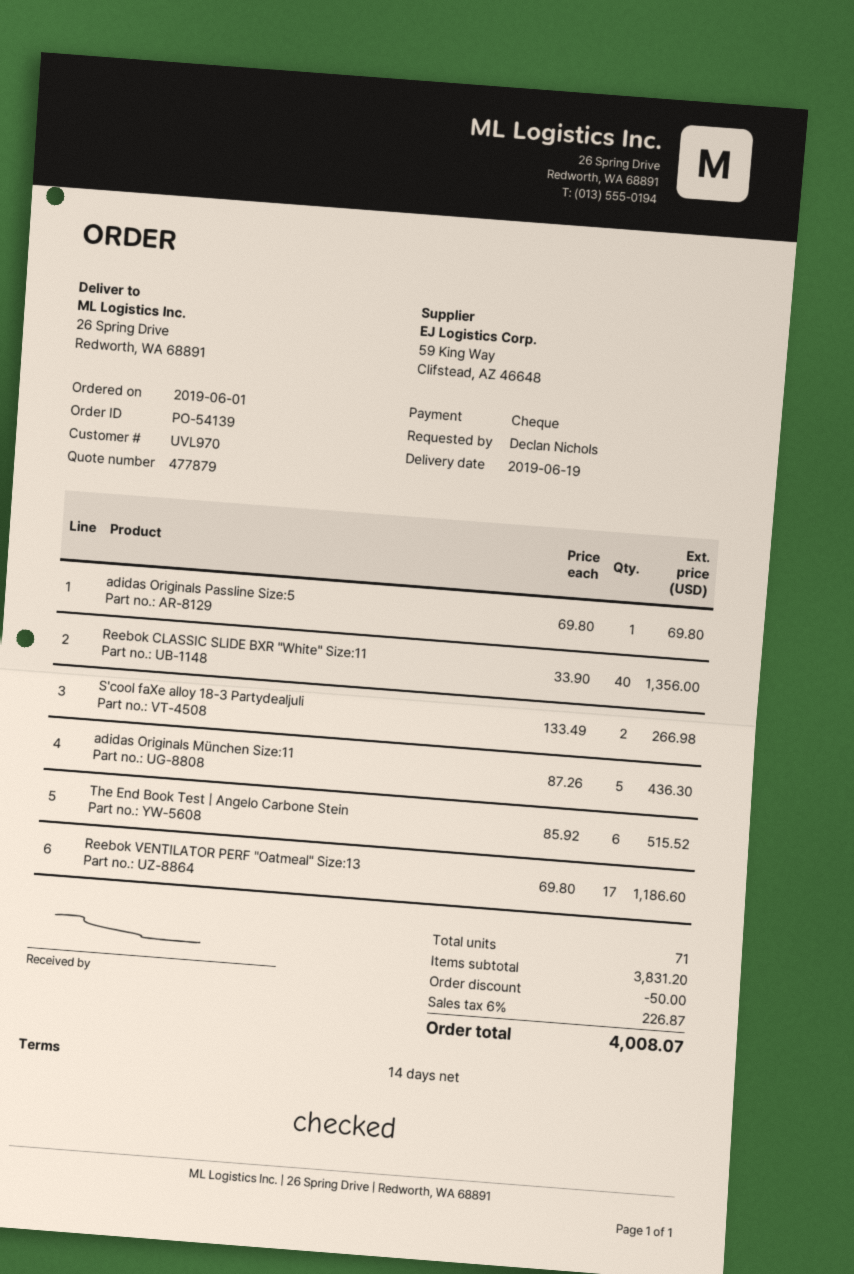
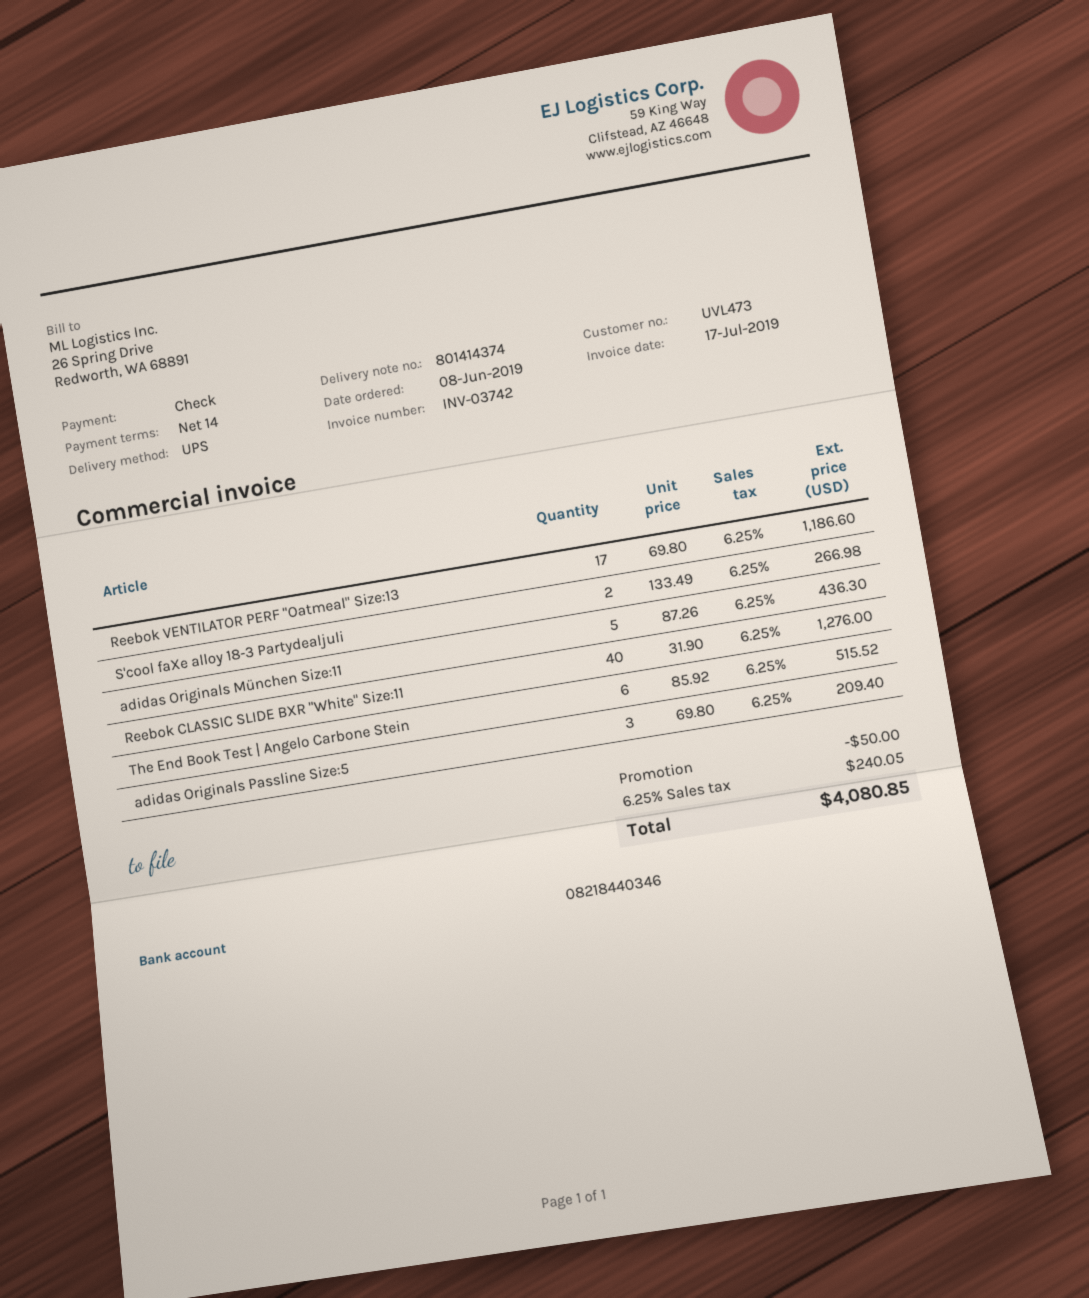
order date: 2019-06-01 -> 2019-06-08
customer number: UVL970 -> UVL473
adidas Originals Passline Size:5: 1 x 69.80 = 69.80 -> 3 x 69.80 = 209.40
Reebok CLASSIC SLIDE BXR "White" Size:11: 40 x 33.90 = 1356.00 -> 40 x 31.90 = 1276.00
tax: 6% = 226.87 -> 6.25% = 240.05
total: 4008.07 -> 4080.85

